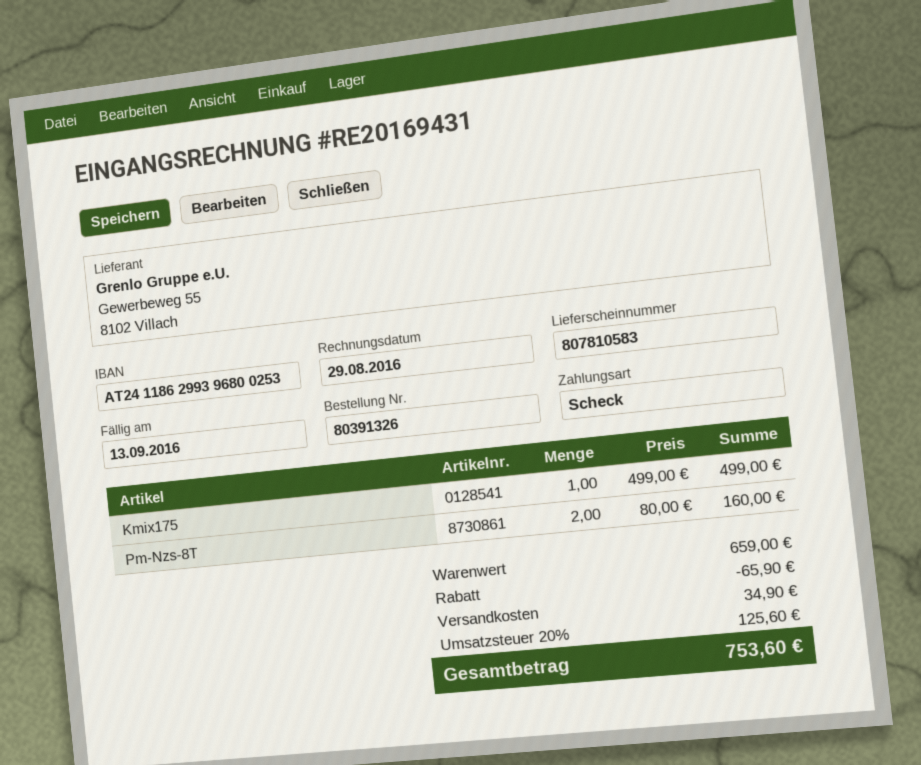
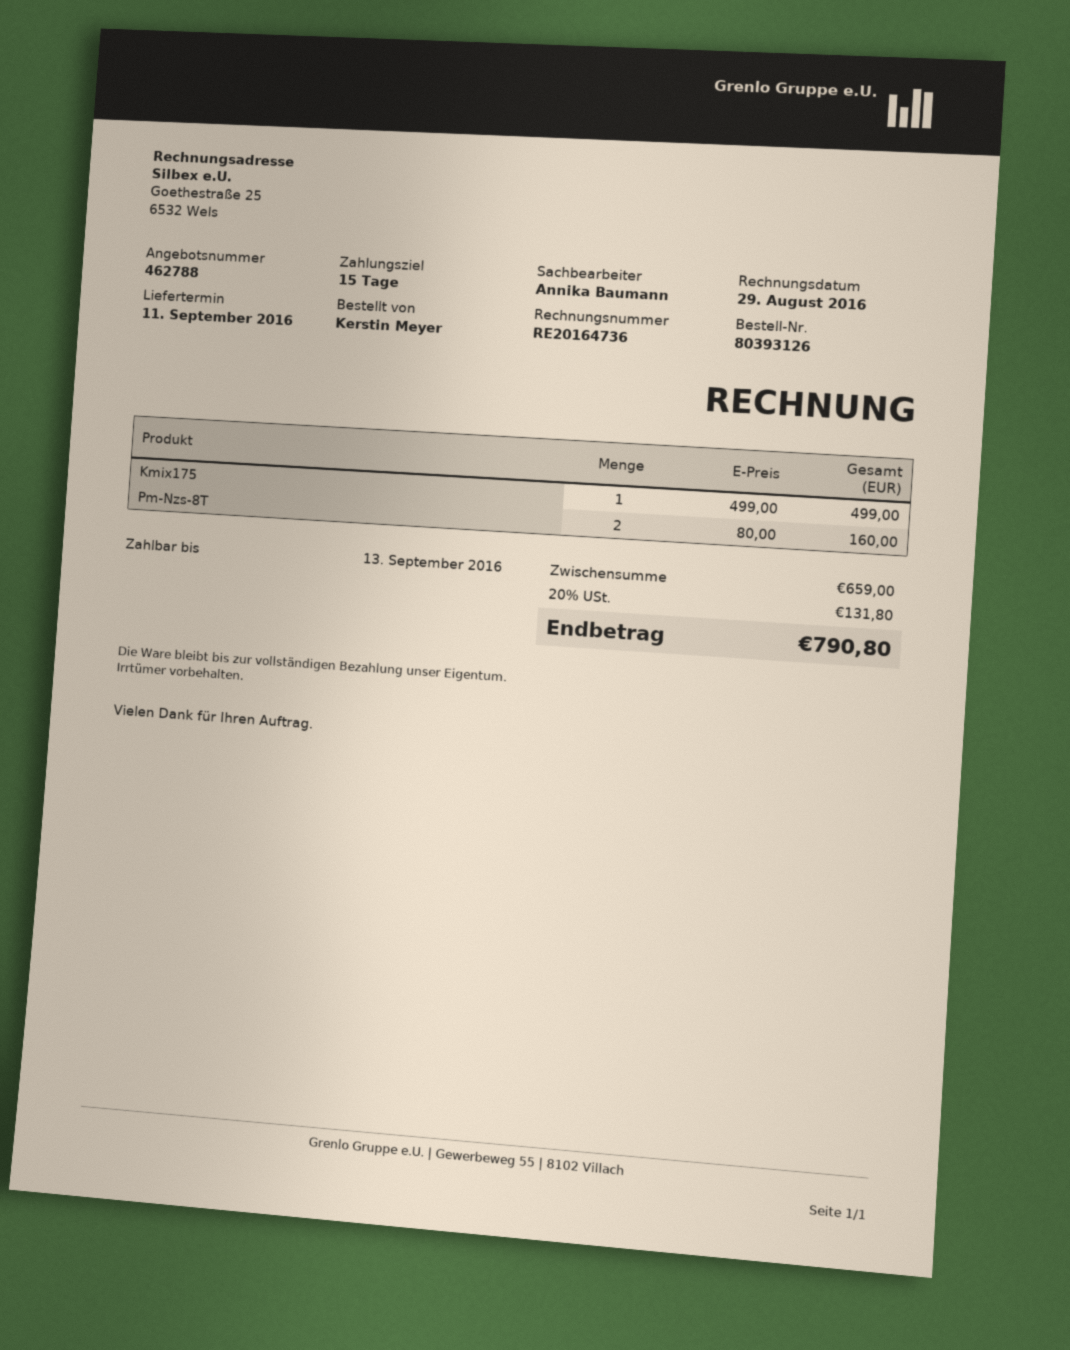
order number: 80391326 -> 80393126
invoice number: RE20169431 -> RE20164736
discount: 65.90 -> none
shipping: 34.90 -> none
tax: 20% = 125.60 -> 20% = 131.80
total: 753.60 -> 790.80

